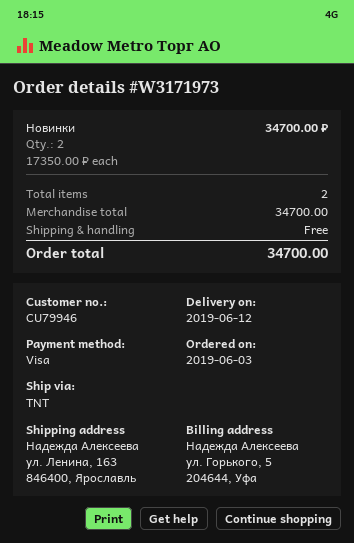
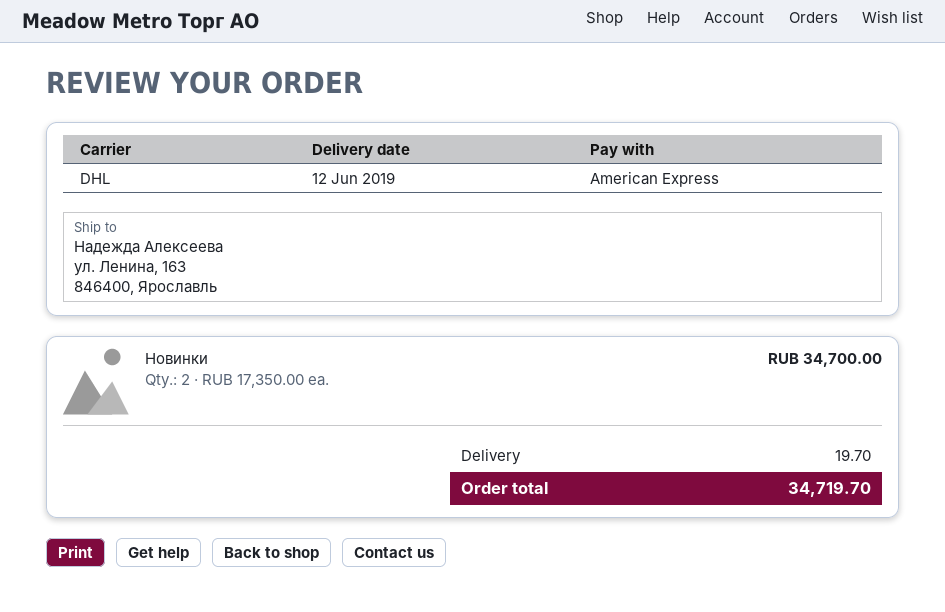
payment method: Visa -> American Express
shipping method: TNT -> DHL
shipping: 0.00 -> 19.70
total: 34700.00 -> 34719.70

